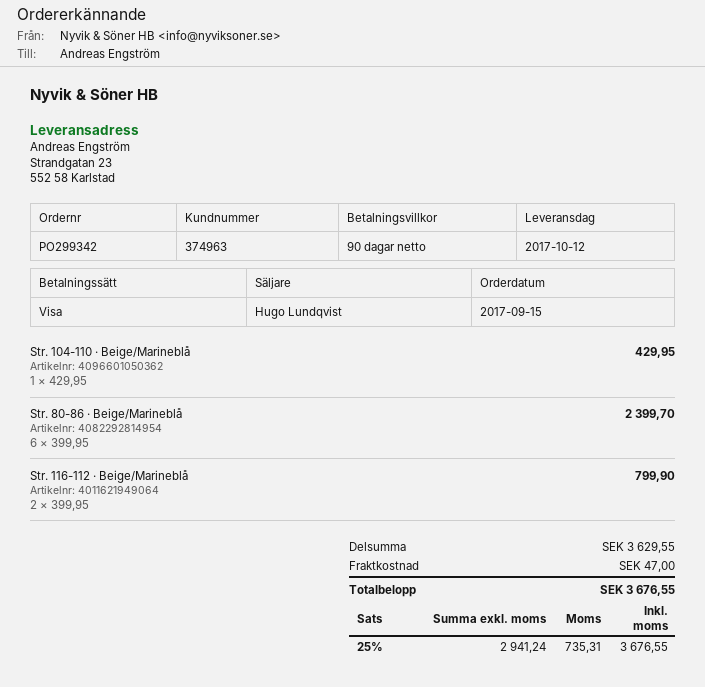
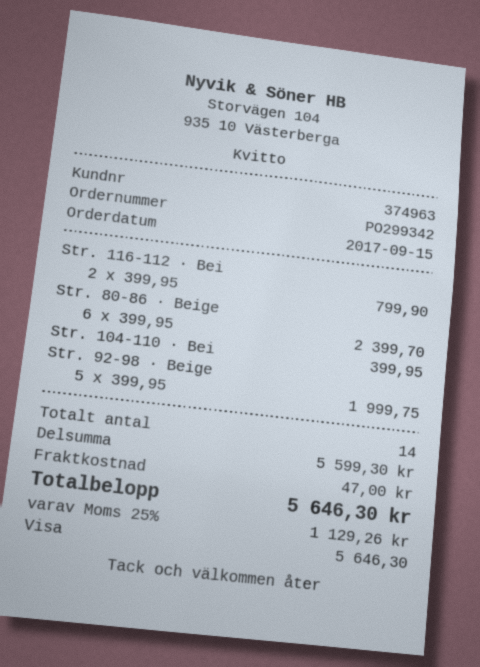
Str. 104-110 · Beige/Marineblå: 1 x 429.95 = 429.95 -> 1 x 399.95 = 399.95
Str. 92-98 · Beige: none -> 5 x 399.95 = 1999.75
subtotal: 3629.55 -> 5599.30
tax: 25% = 735.31 -> 25% = 1129.26
total: 3676.55 -> 5646.30

